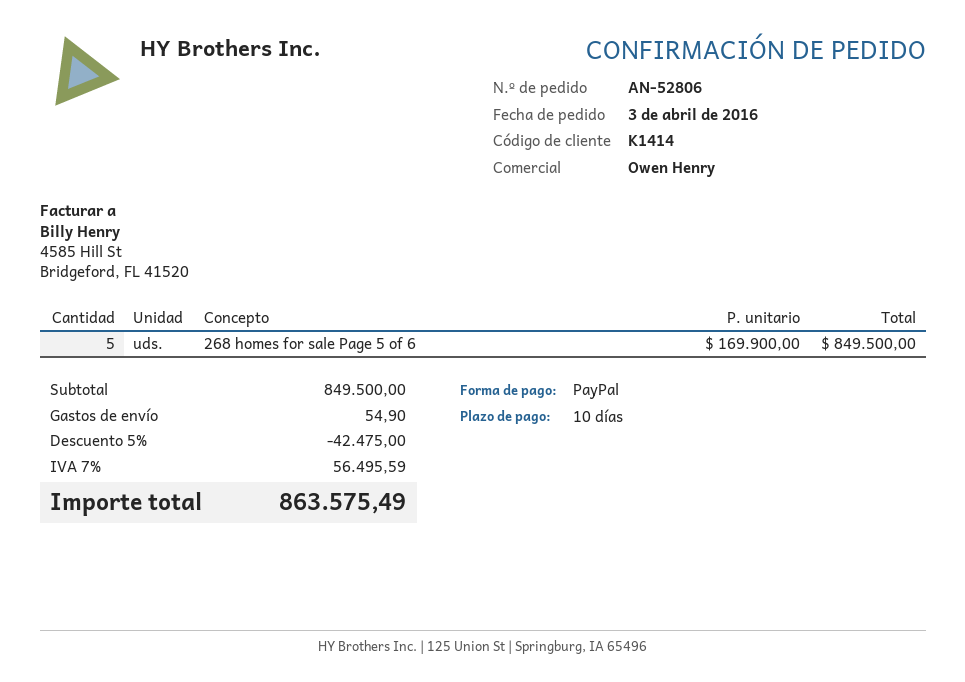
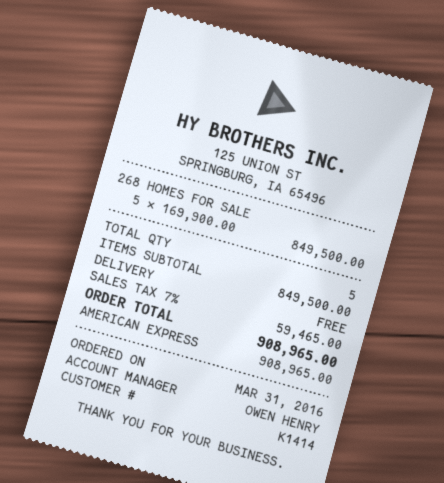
order date: 2016-04-03 -> 2016-03-31
payment method: PayPal -> American Express
discount: 5% = 42475.00 -> none
shipping: 54.90 -> 0.00
tax: 7% = 56495.59 -> 7% = 59465.00
total: 863575.49 -> 908965.00

